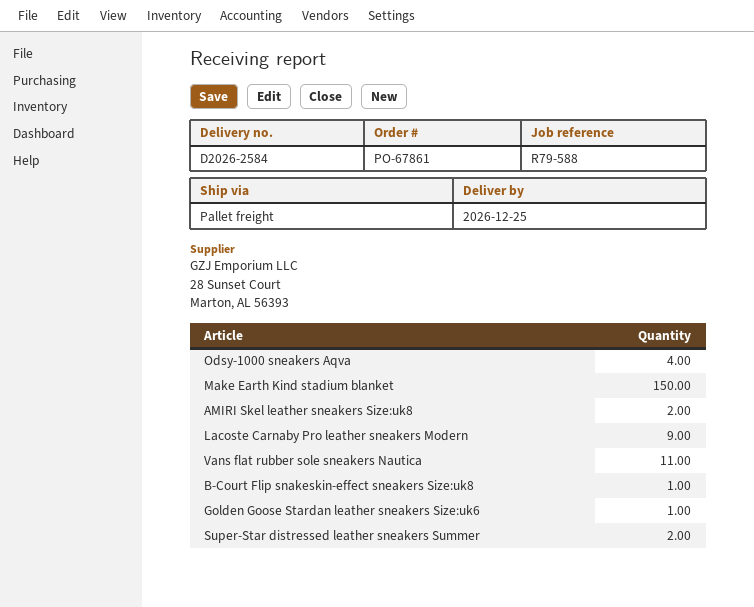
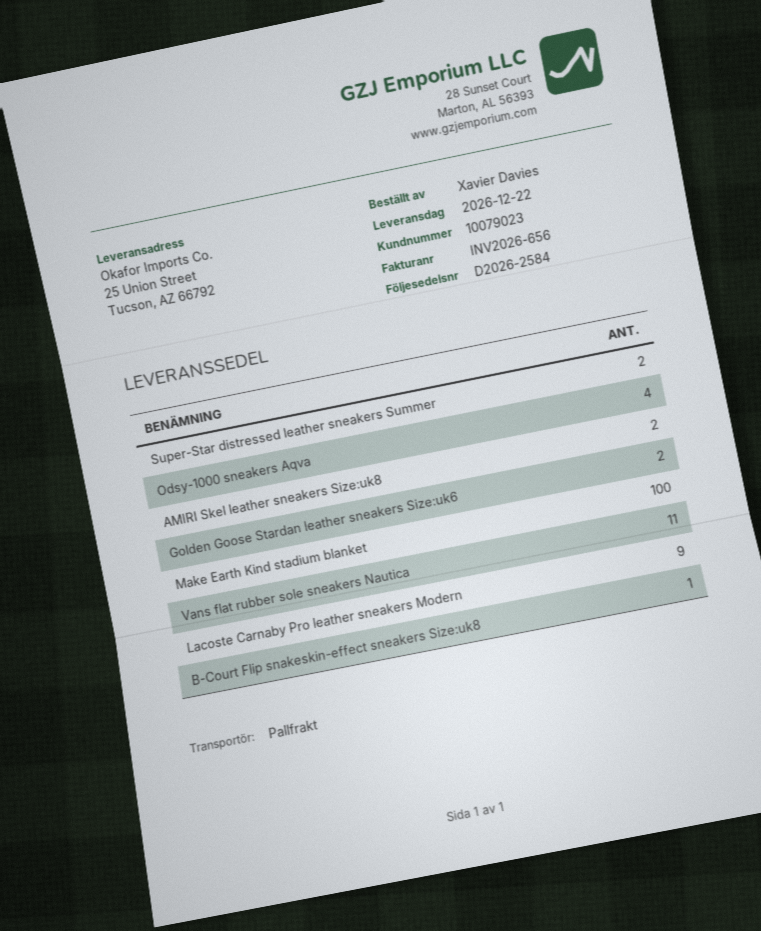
delivery date: 2026-12-25 -> 2026-12-22
Make Earth Kind stadium blanket: 150 -> 100
Golden Goose Stardan leather sneakers Size:uk6: 1 -> 2

